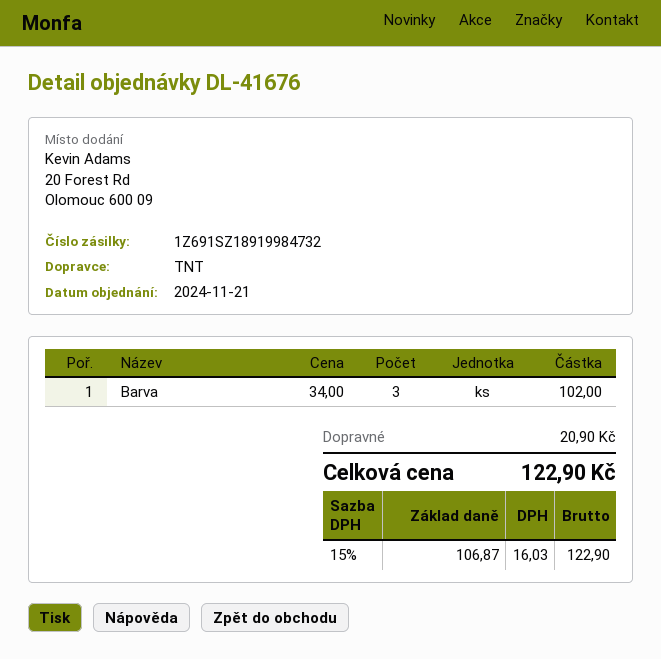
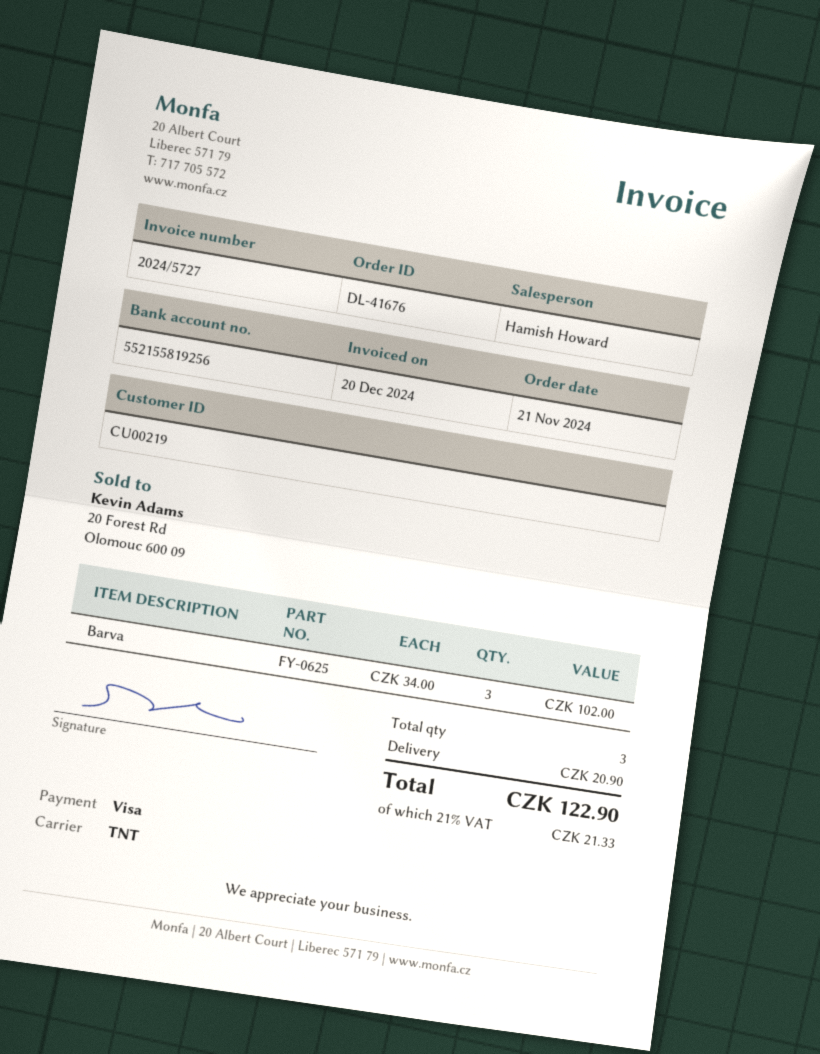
tax: 15% = 16.03 -> 21% = 21.33

